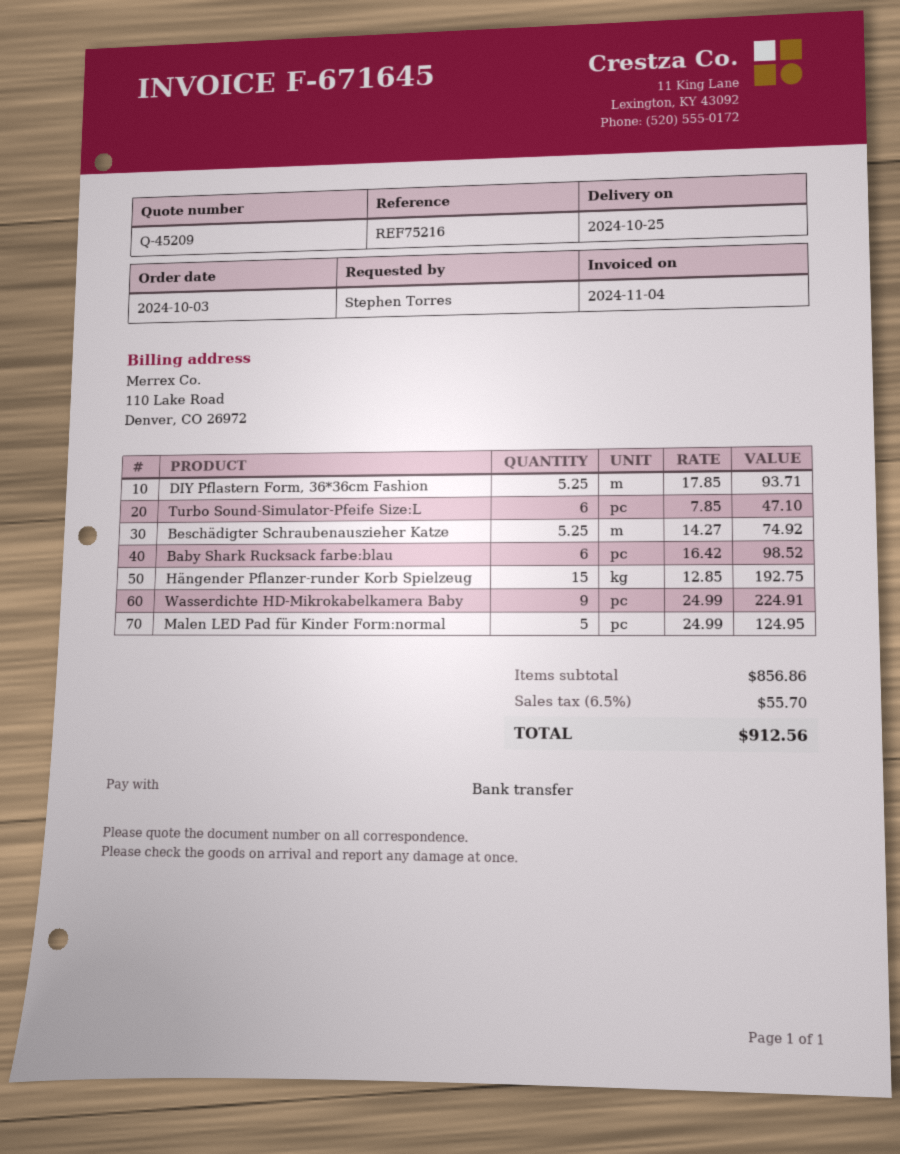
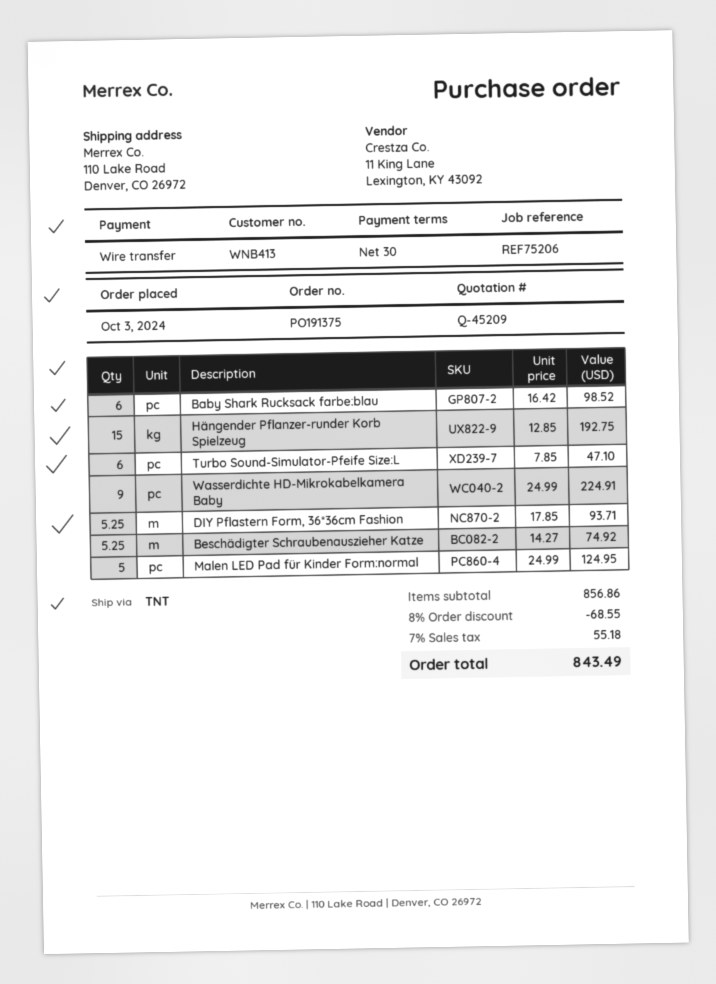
reference: REF75216 -> REF75206
discount: none -> 8% = 68.55
tax: 6.5% = 55.70 -> 7% = 55.18
total: 912.56 -> 843.49

